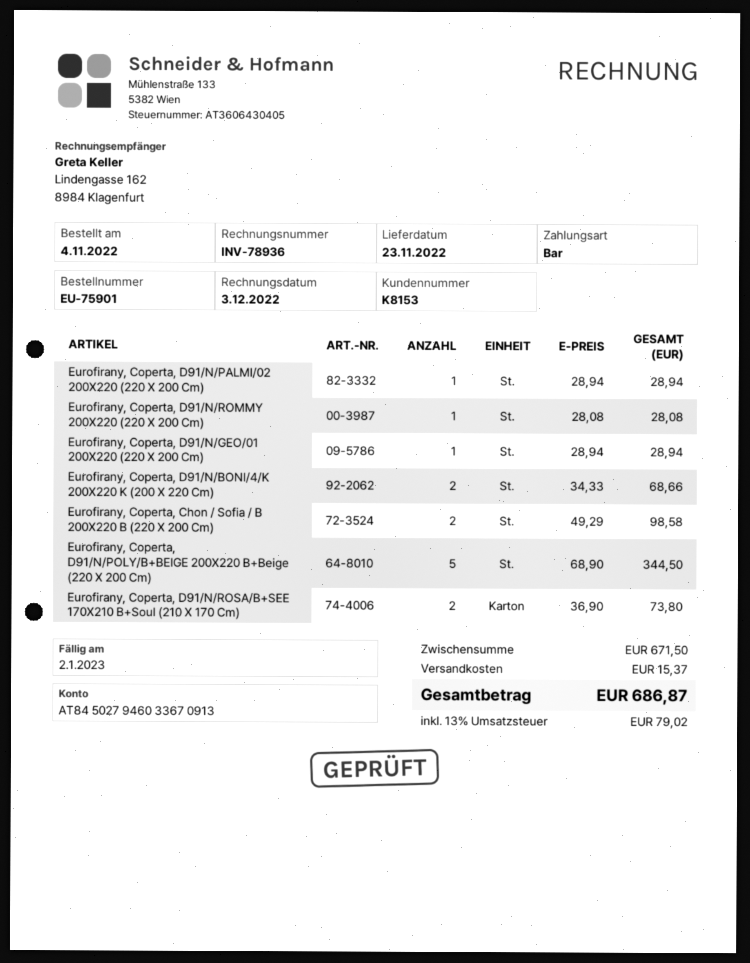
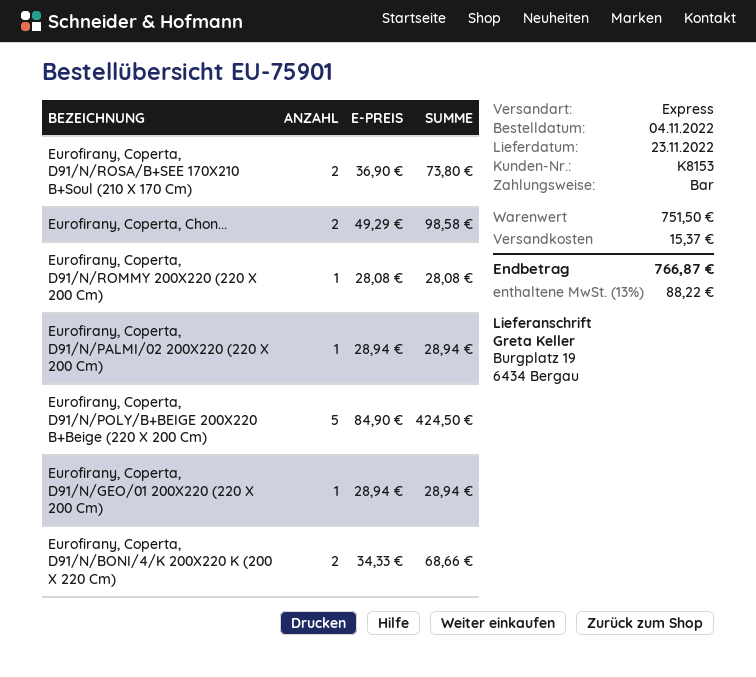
Eurofirany, Coperta, D91/N/POLY/B+BEIGE 200X220 B+Beige (220 X 200 Cm): 5 x 68.90 = 344.50 -> 5 x 84.90 = 424.50
subtotal: 671.50 -> 751.50
tax: 13% = 79.02 -> 13% = 88.22
total: 686.87 -> 766.87

